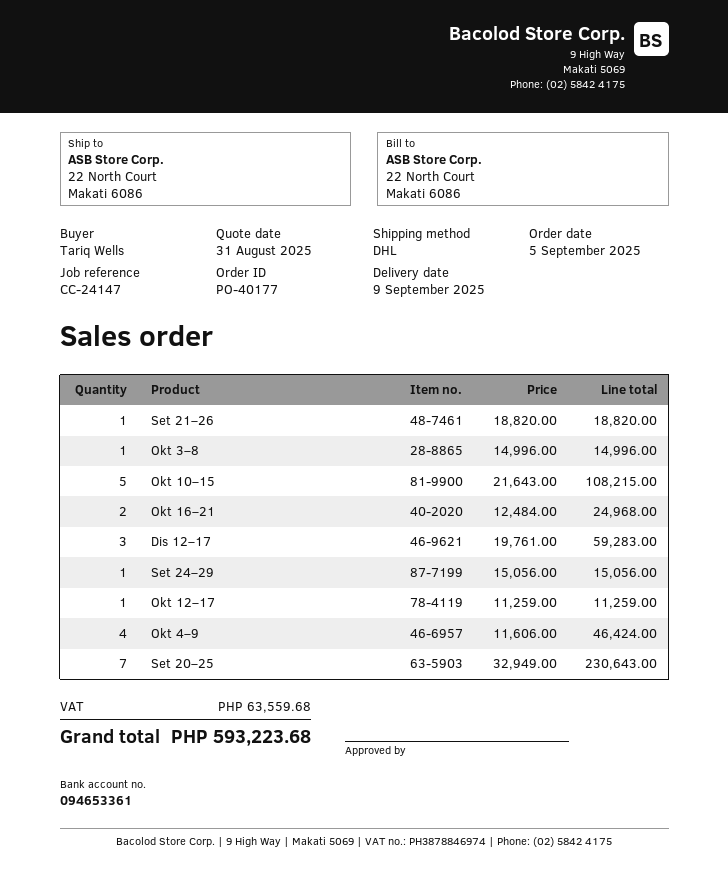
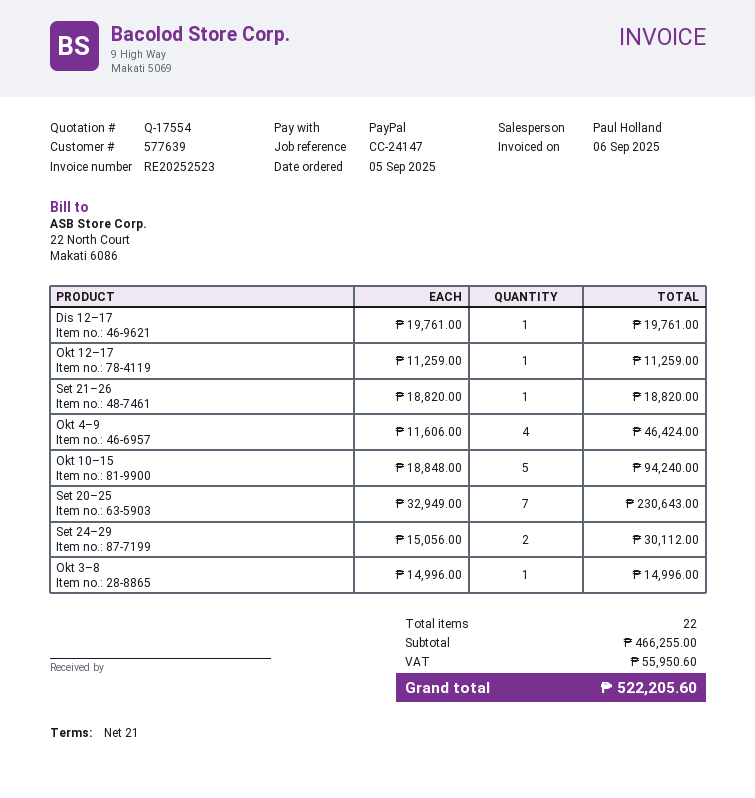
Okt 10–15: 5 x 21643.00 = 108215.00 -> 5 x 18848.00 = 94240.00
Okt 16–21: 2 x 12484.00 = 24968.00 -> none
Dis 12–17: 3 x 19761.00 = 59283.00 -> 1 x 19761.00 = 19761.00
Set 24–29: 1 x 15056.00 = 15056.00 -> 2 x 15056.00 = 30112.00
tax: 63559.68 -> 55950.60
total: 593223.68 -> 522205.60

